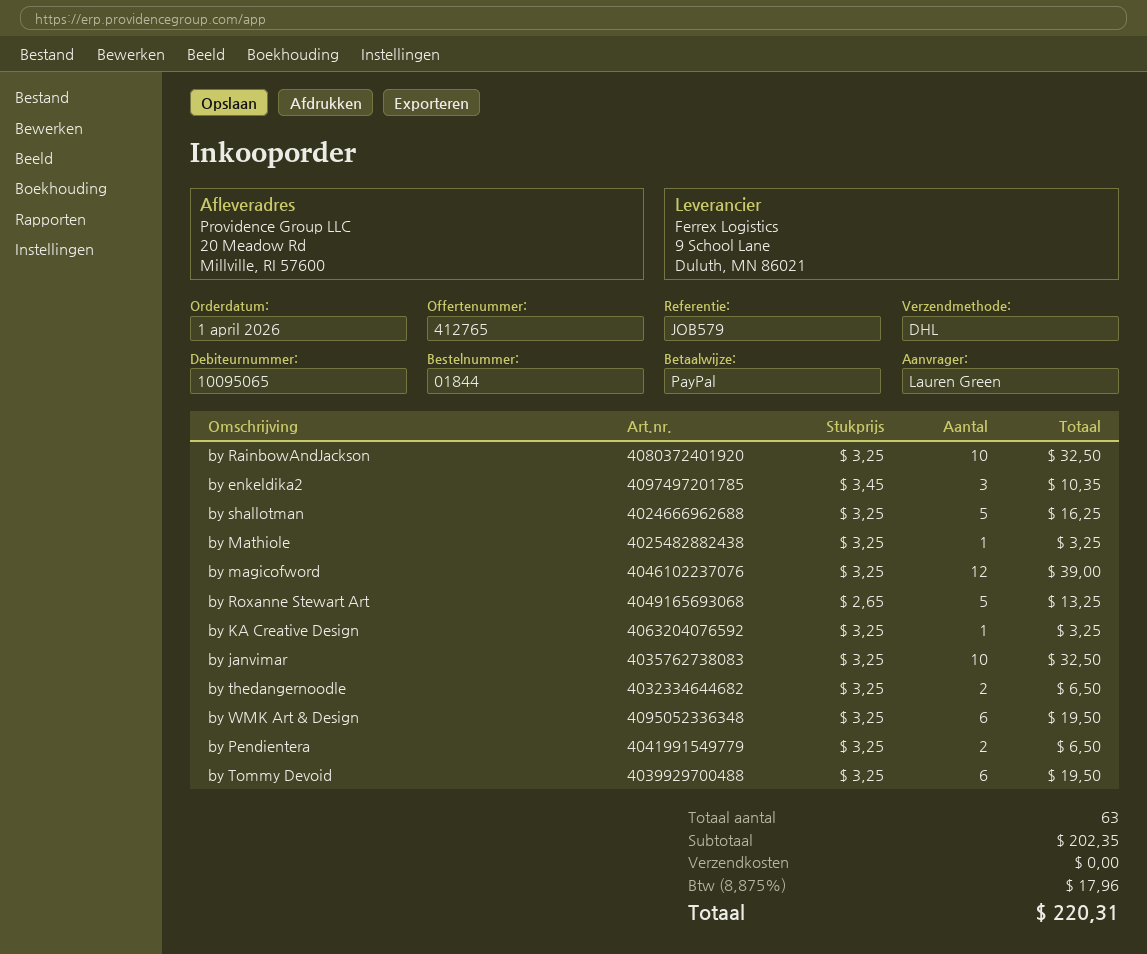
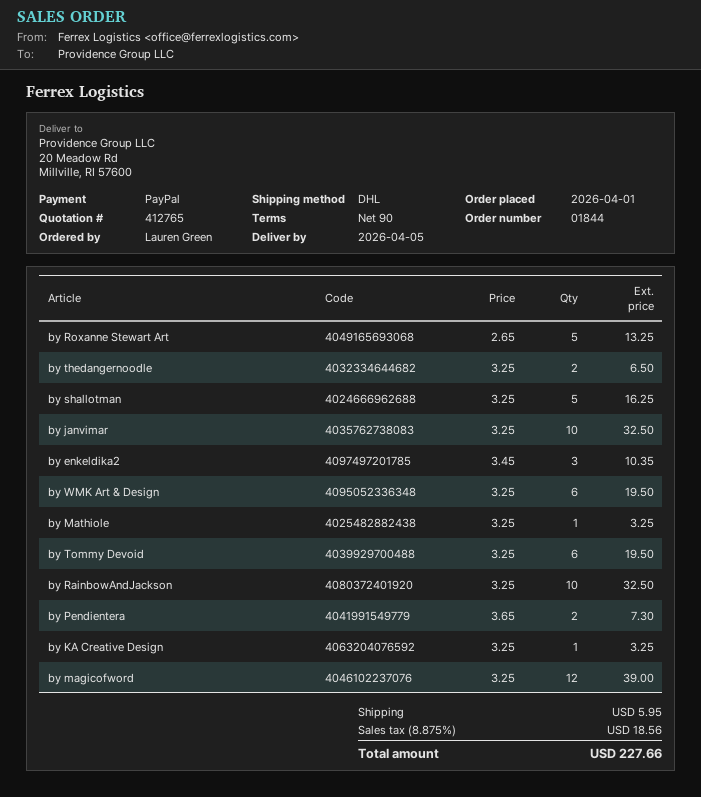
by Pendientera: 2 x 3.25 = 6.50 -> 2 x 3.65 = 7.30
shipping: 0.00 -> 5.95
tax: 8.875% = 17.96 -> 8.875% = 18.56
total: 220.31 -> 227.66

